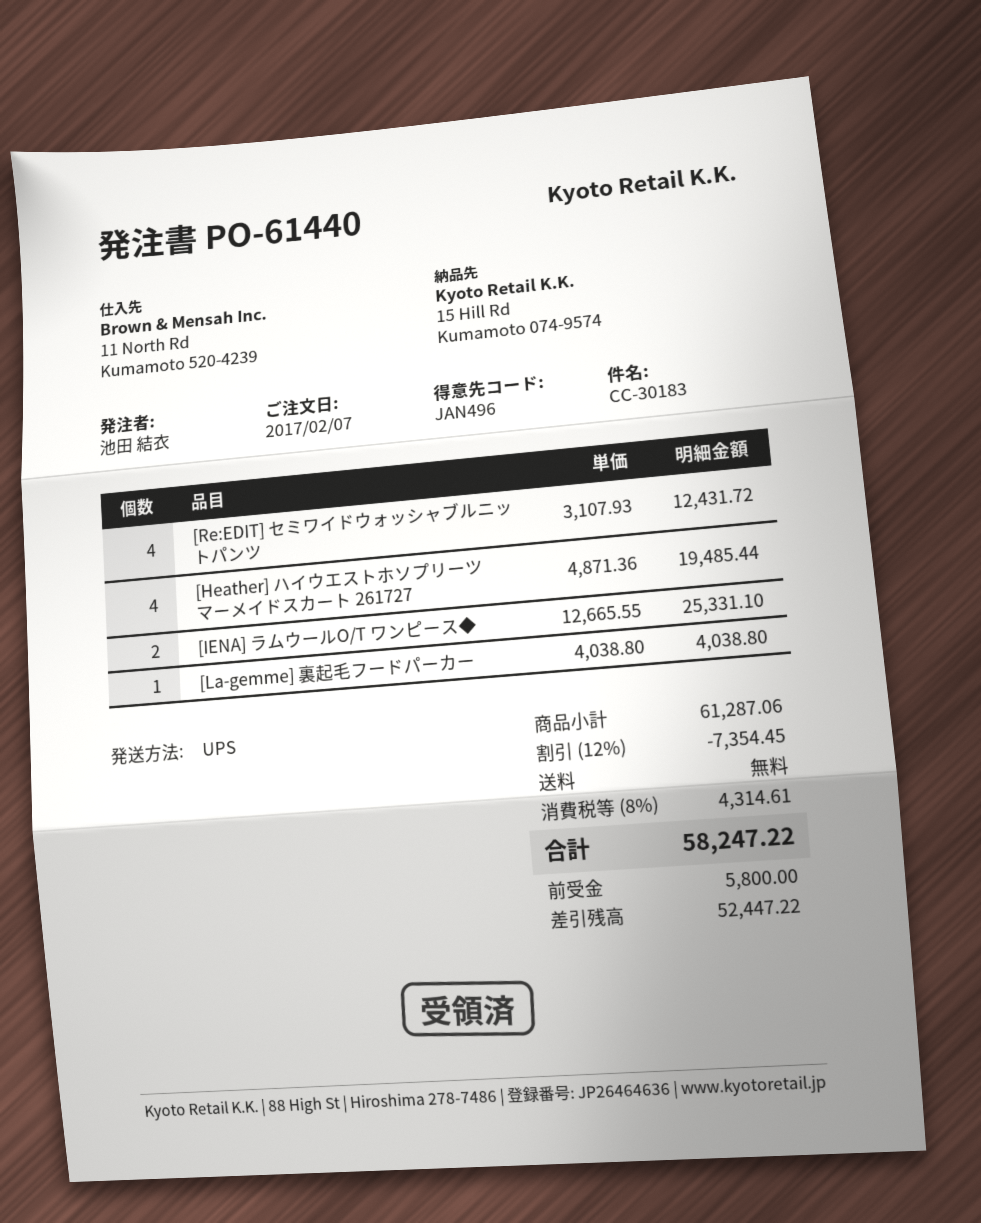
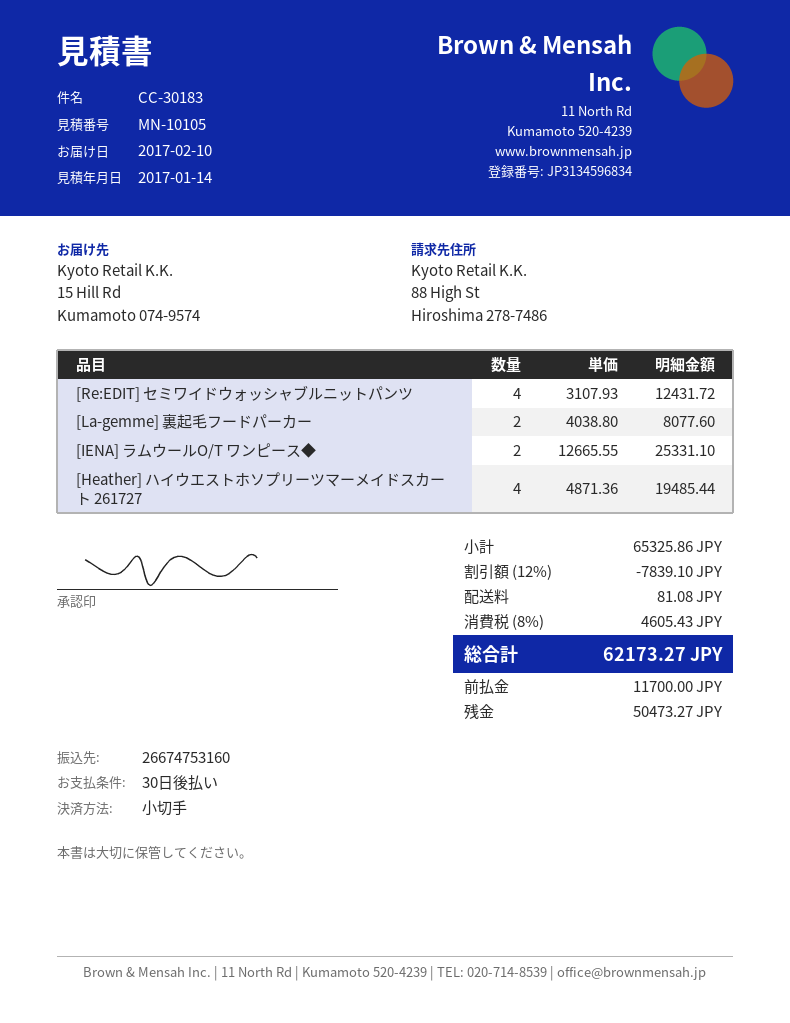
[La-gemme] 裏起毛フードパーカー: 1 x 4038.80 = 4038.80 -> 2 x 4038.80 = 8077.60
subtotal: 61287.06 -> 65325.86
discount: 12% = 7354.45 -> 12% = 7839.10
shipping: 0.00 -> 81.08
tax: 8% = 4314.61 -> 8% = 4605.43
total: 58247.22 -> 62173.27
deposit: 5800.00 -> 11700.00
balance: 52447.22 -> 50473.27

